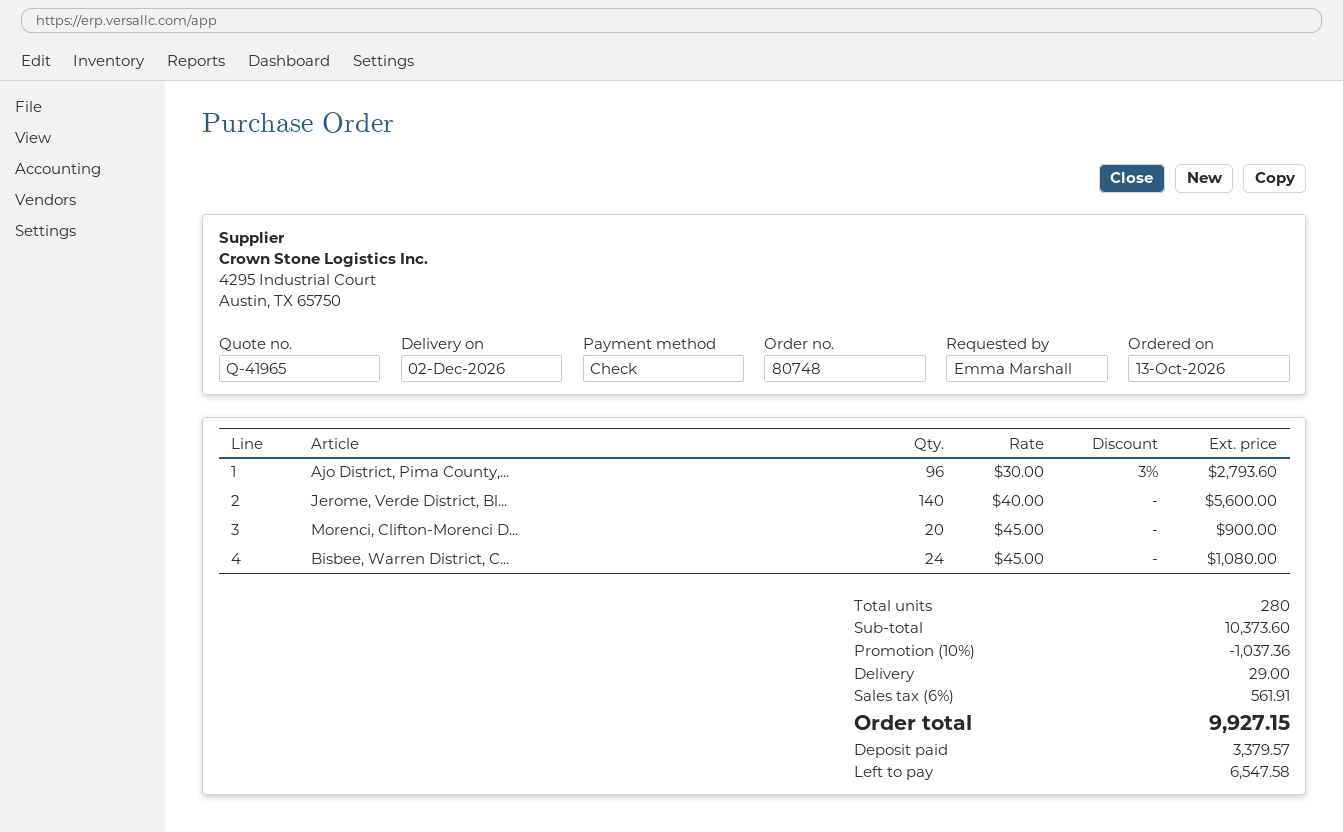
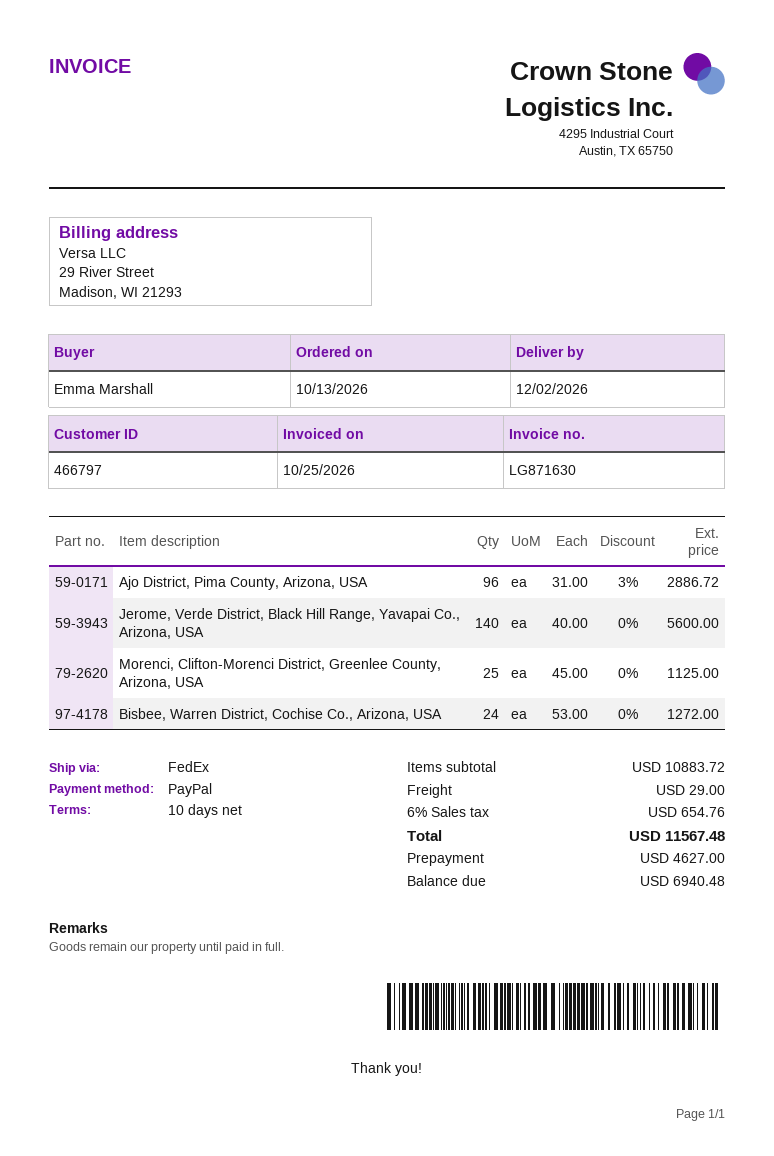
payment method: cheque -> PayPal
Ajo District, Pima County,...: 96 x 30.00 - 3% = 2793.60 -> 96 x 31.00 - 3% = 2886.72
Morenci, Clifton-Morenci D...: 20 x 45.00 = 900.00 -> 25 x 45.00 = 1125.00
Bisbee, Warren District, C...: 24 x 45.00 = 1080.00 -> 24 x 53.00 = 1272.00
subtotal: 10373.60 -> 10883.72
discount: 10% = 1037.36 -> none
tax: 6% = 561.91 -> 6% = 654.76
total: 9927.15 -> 11567.48
deposit: 3379.57 -> 4627.00
balance: 6547.58 -> 6940.48

